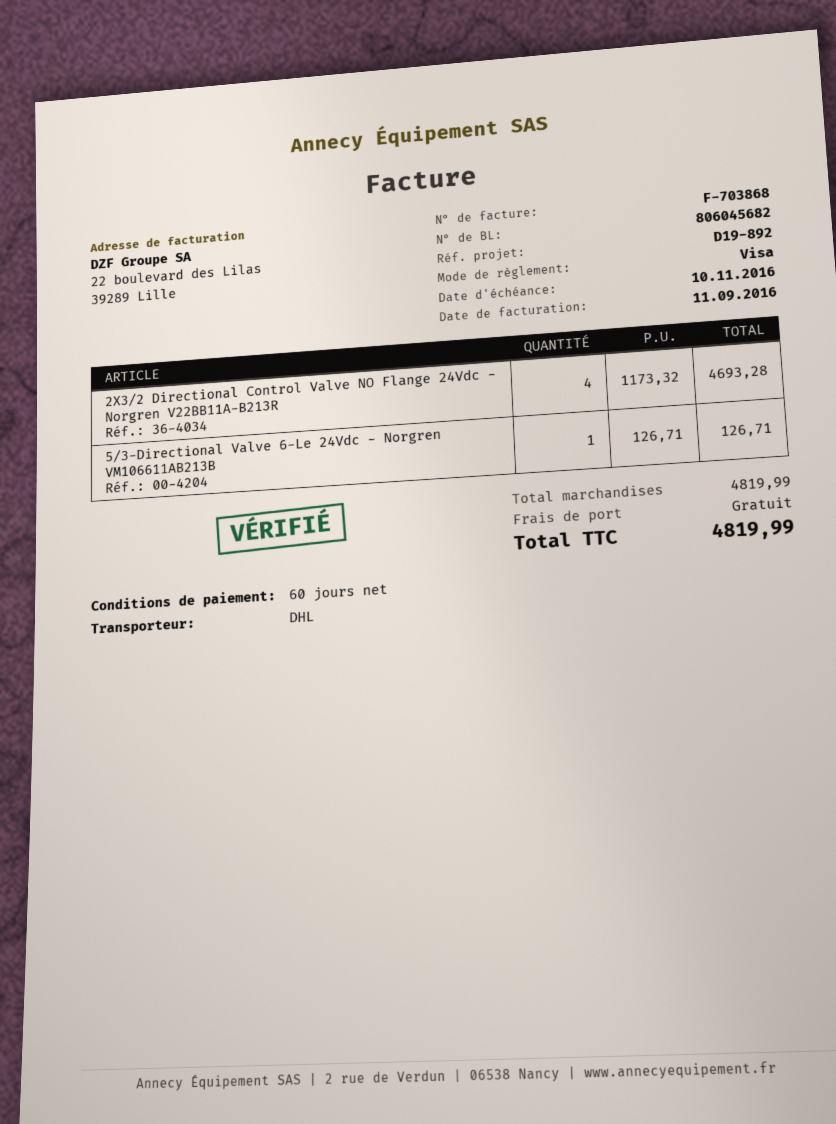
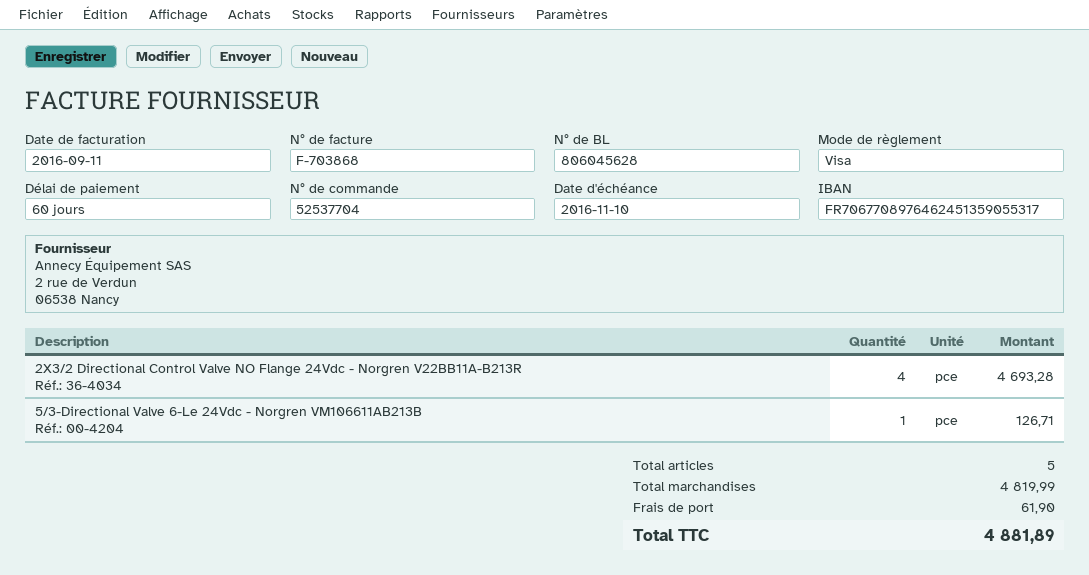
delivery note number: 806045682 -> 806045628
shipping: 0.00 -> 61.90
total: 4819.99 -> 4881.89

